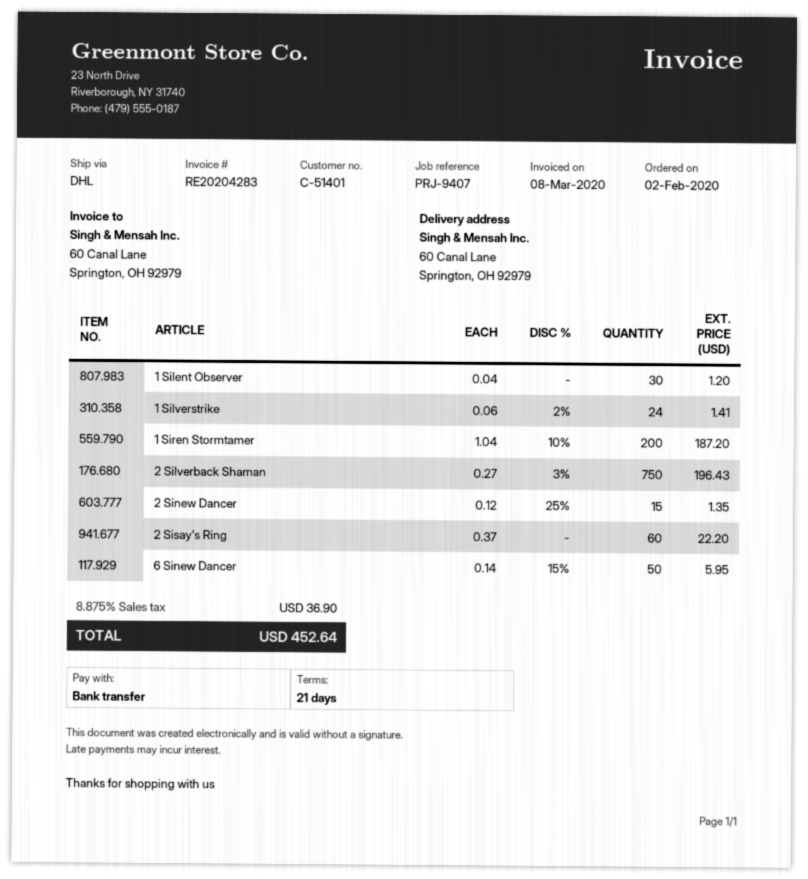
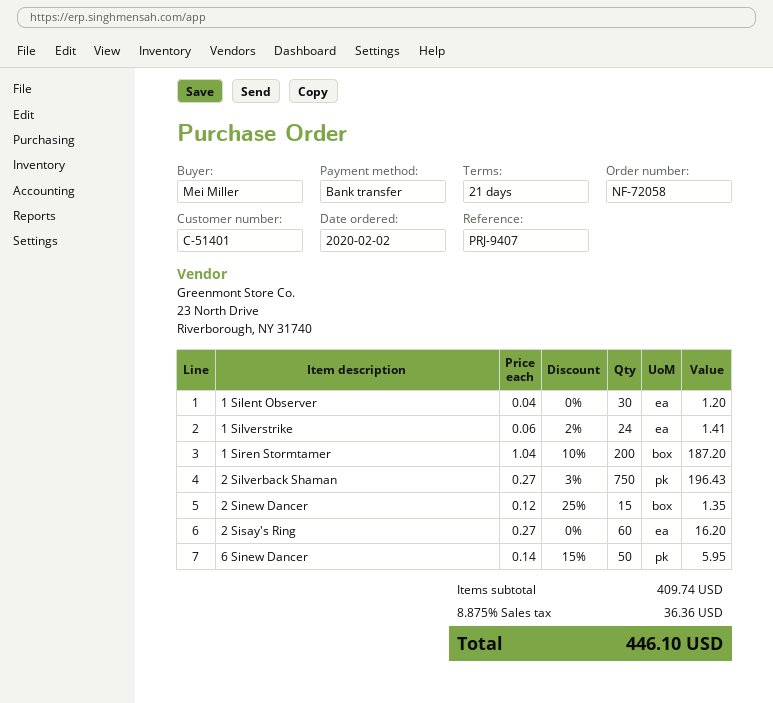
2 Sisay's Ring: 60 x 0.37 = 22.20 -> 60 x 0.27 = 16.20
tax: 8.875% = 36.90 -> 8.875% = 36.36
total: 452.64 -> 446.10

